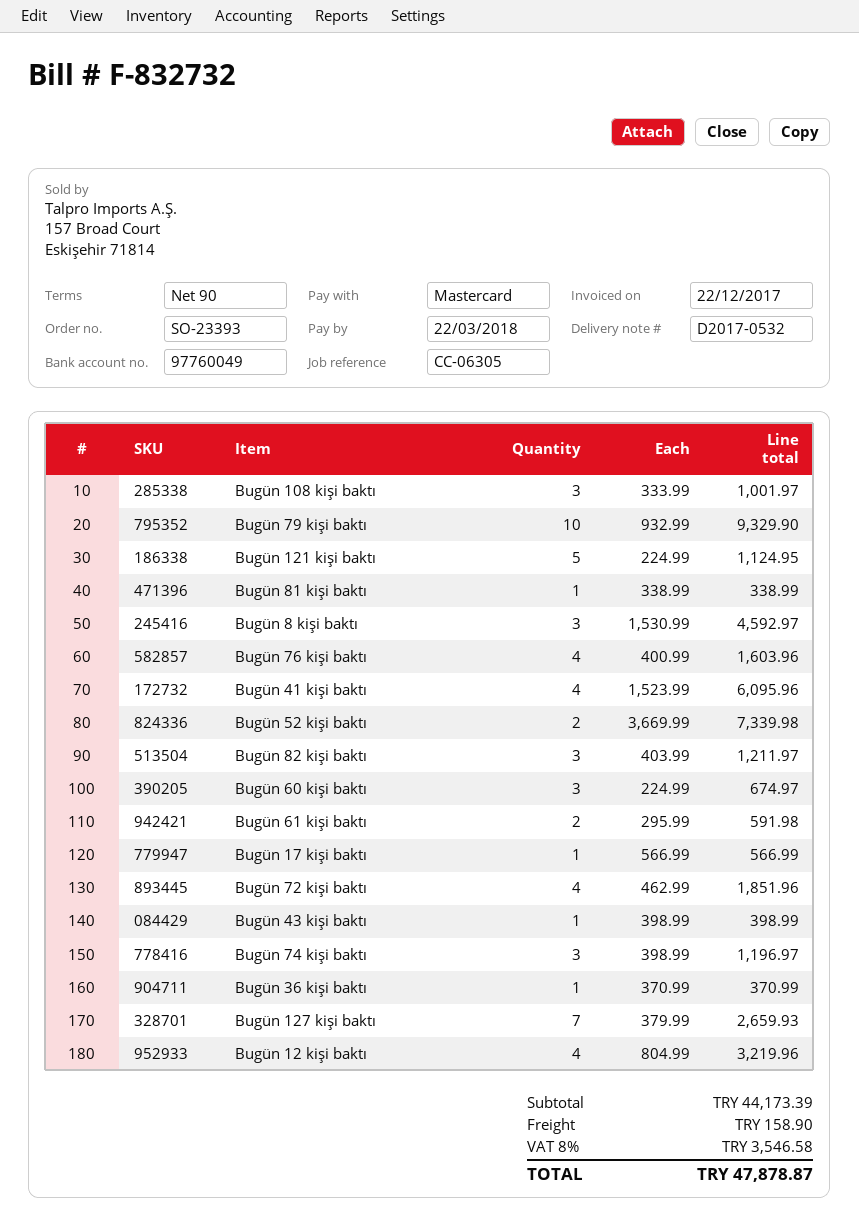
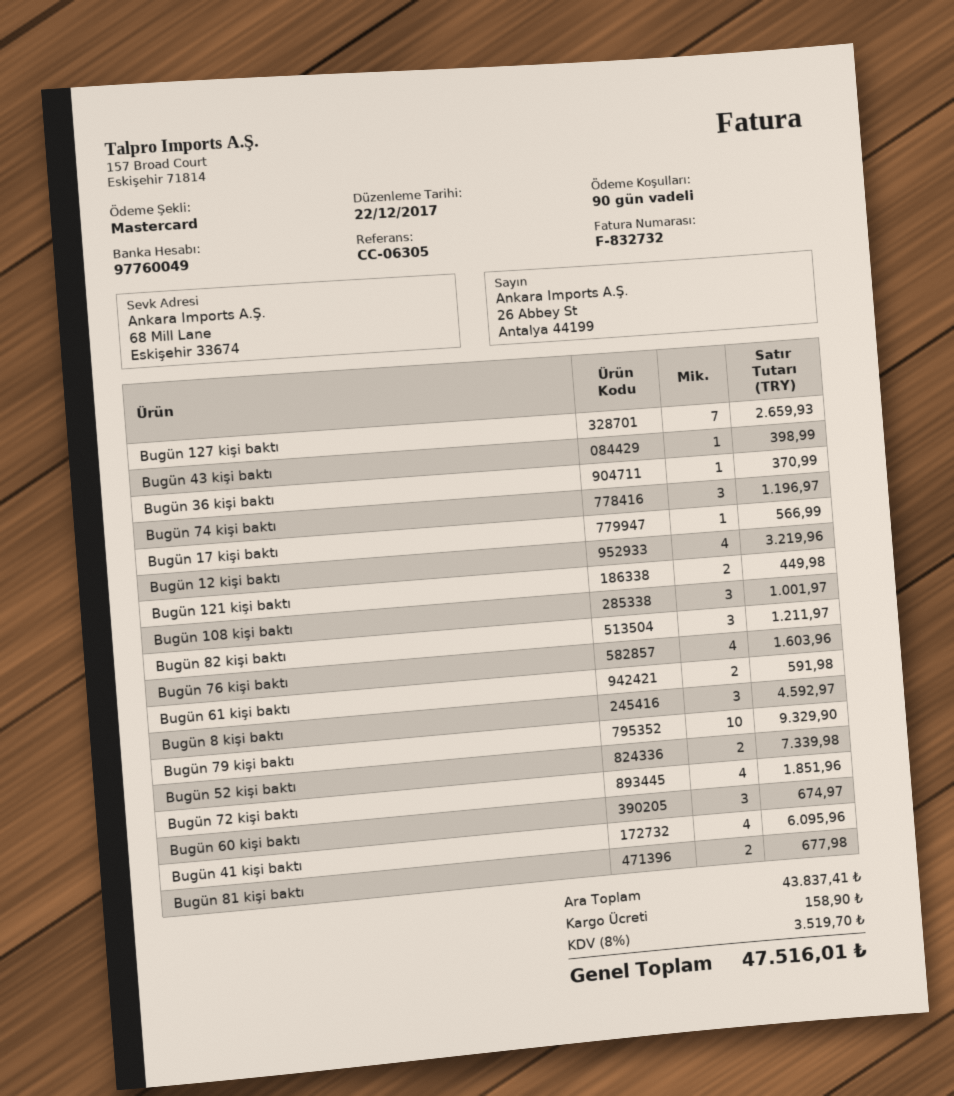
Bugün 121 kişi baktı: 5 for 1124.95 -> 2 for 449.98
Bugün 81 kişi baktı: 1 for 338.99 -> 2 for 677.98
subtotal: 44173.39 -> 43837.41
tax: 8% = 3546.58 -> 8% = 3519.70
total: 47878.87 -> 47516.01

